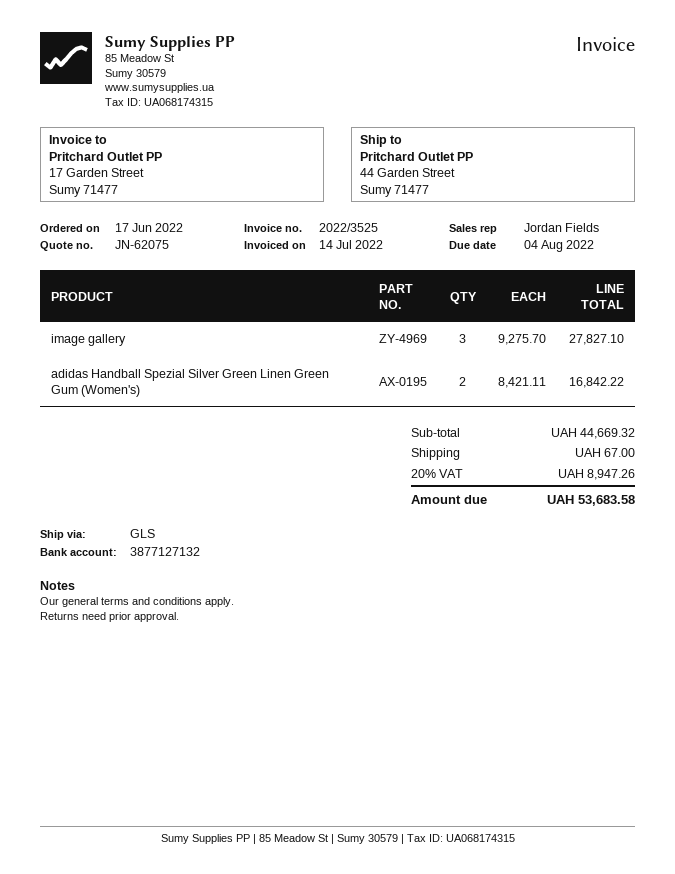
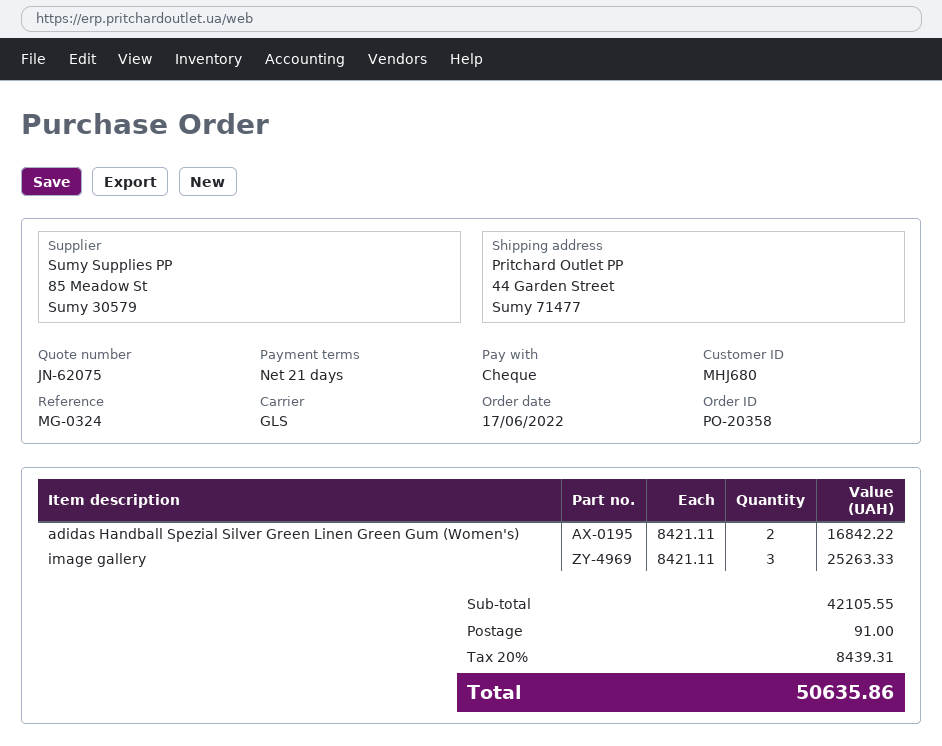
image gallery: 3 x 9275.70 = 27827.10 -> 3 x 8421.11 = 25263.33
subtotal: 44669.32 -> 42105.55
shipping: 67.00 -> 91.00
tax: 20% = 8947.26 -> 20% = 8439.31
total: 53683.58 -> 50635.86

